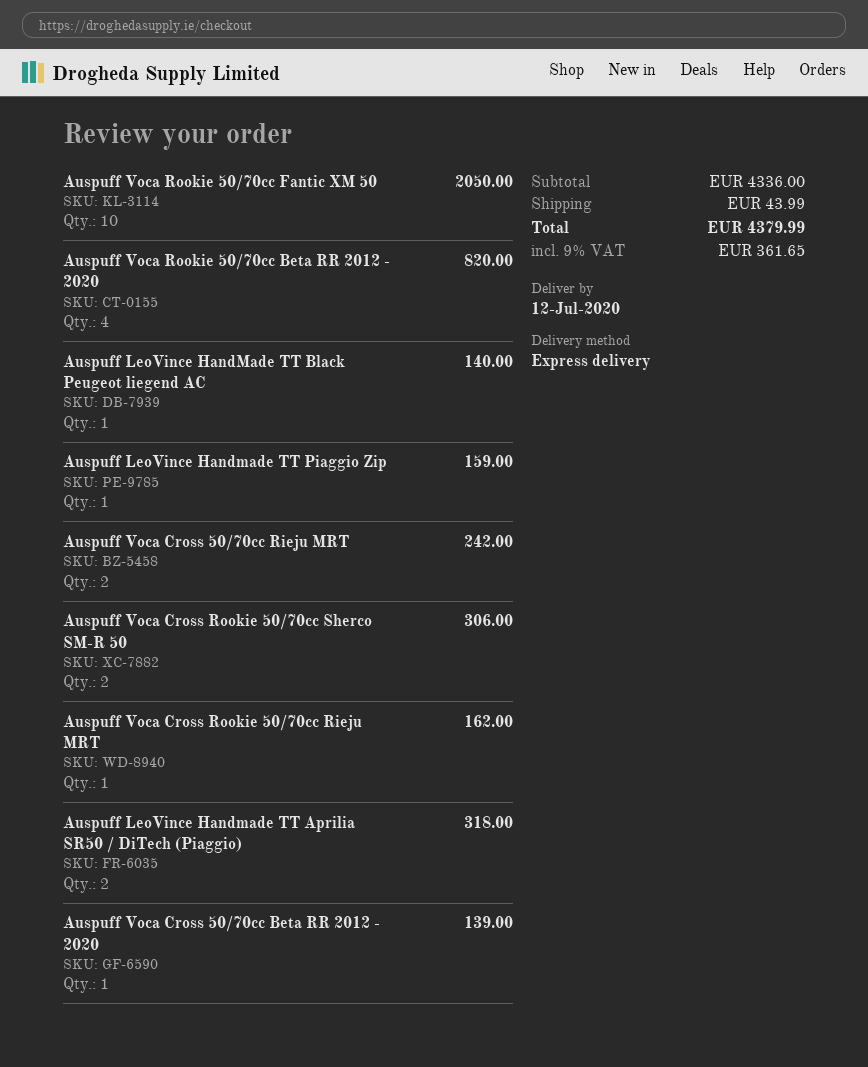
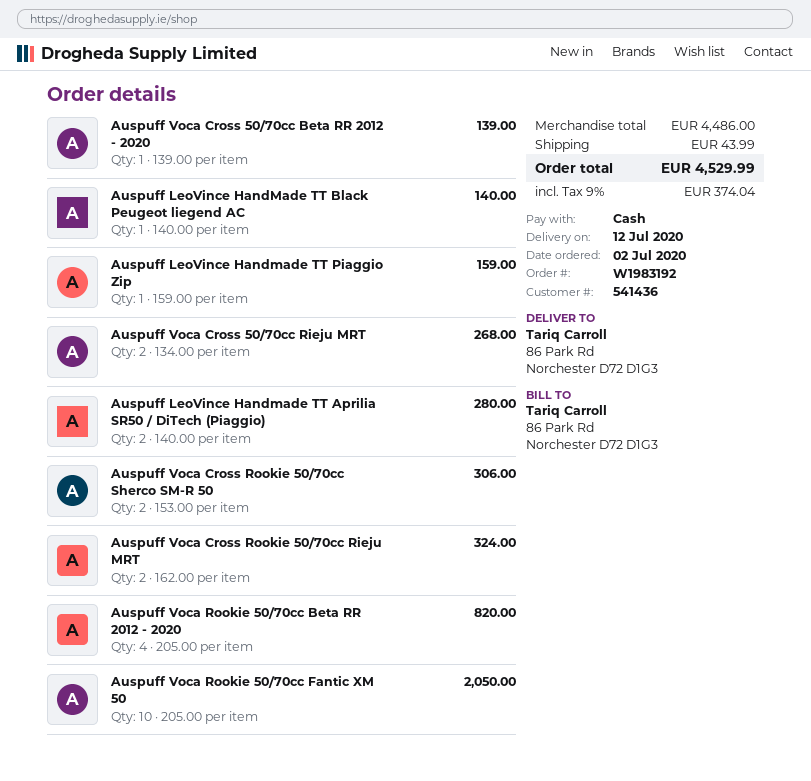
Auspuff Voca Cross 50/70cc Rieju MRT: 2 for 242.00 -> 2 for 268.00
Auspuff Voca Cross Rookie 50/70cc Rieju MRT: 1 for 162.00 -> 2 for 324.00
Auspuff LeoVince Handmade TT Aprilia SR50 / DiTech (Piaggio): 2 for 318.00 -> 2 for 280.00
subtotal: 4336.00 -> 4486.00
tax: 9% = 361.65 -> 9% = 374.04
total: 4379.99 -> 4529.99

